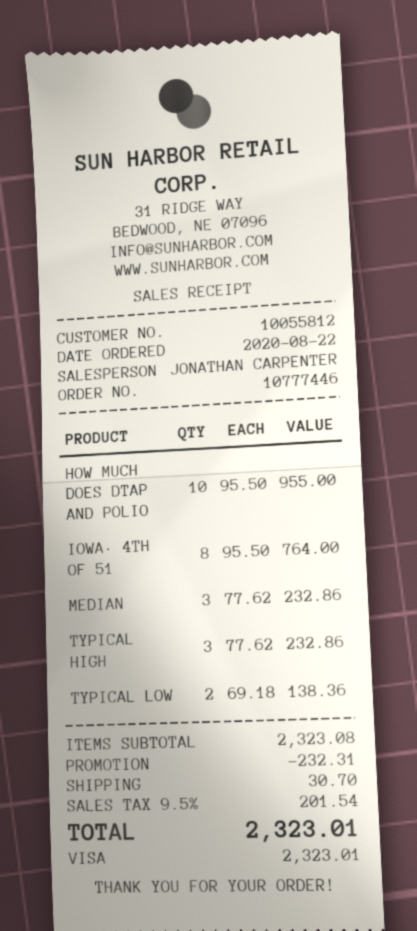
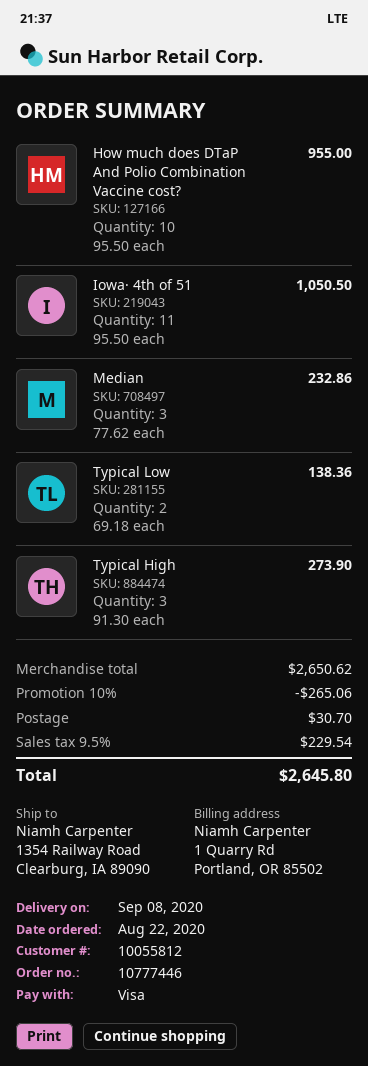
IOWA· 4TH OF 51: 8 x 95.50 = 764.00 -> 11 x 95.50 = 1050.50
TYPICAL HIGH: 3 x 77.62 = 232.86 -> 3 x 91.30 = 273.90
subtotal: 2323.08 -> 2650.62
discount: 232.31 -> 265.06
tax: 9.5% = 201.54 -> 9.5% = 229.54
total: 2323.01 -> 2645.80

